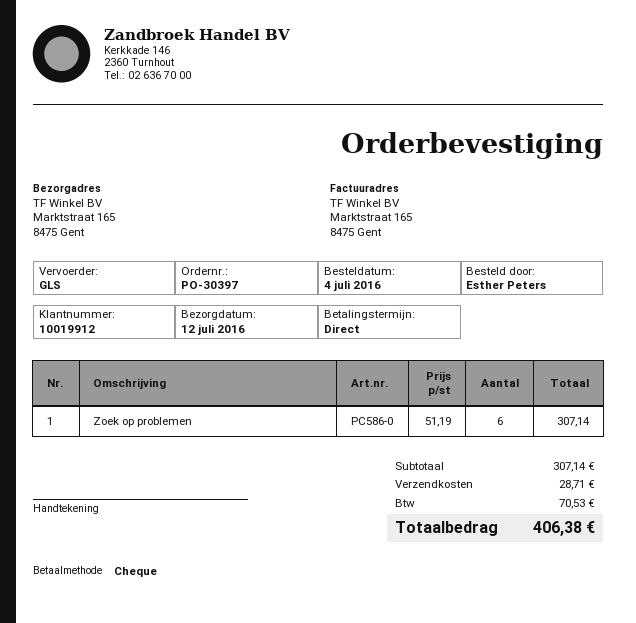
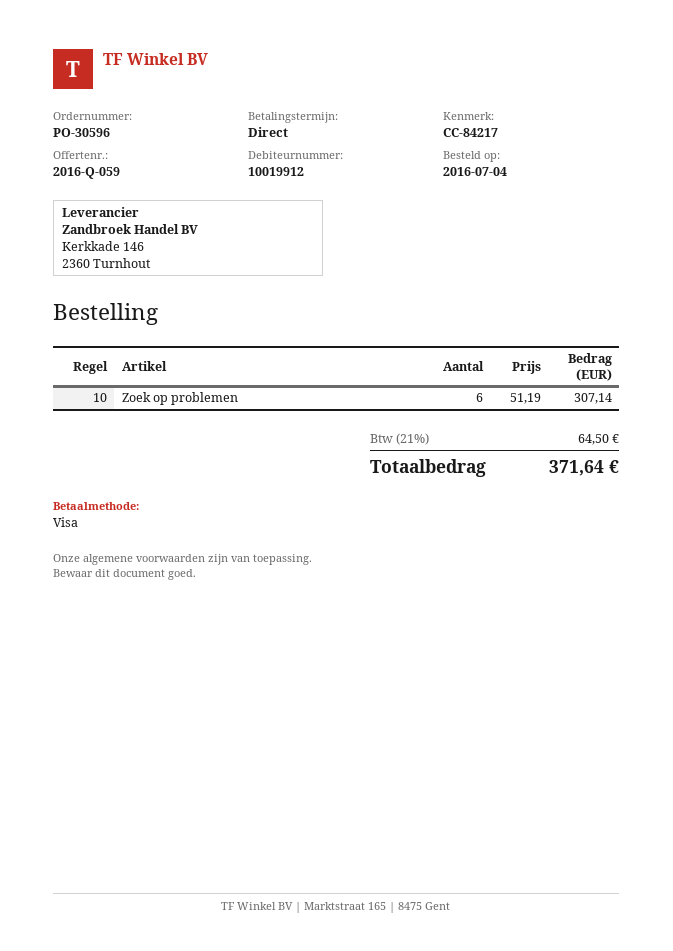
order number: PO-30397 -> PO-30596
payment method: cheque -> Visa
shipping: 28.71 -> none
tax: 70.53 -> 64.50
total: 406.38 -> 371.64

